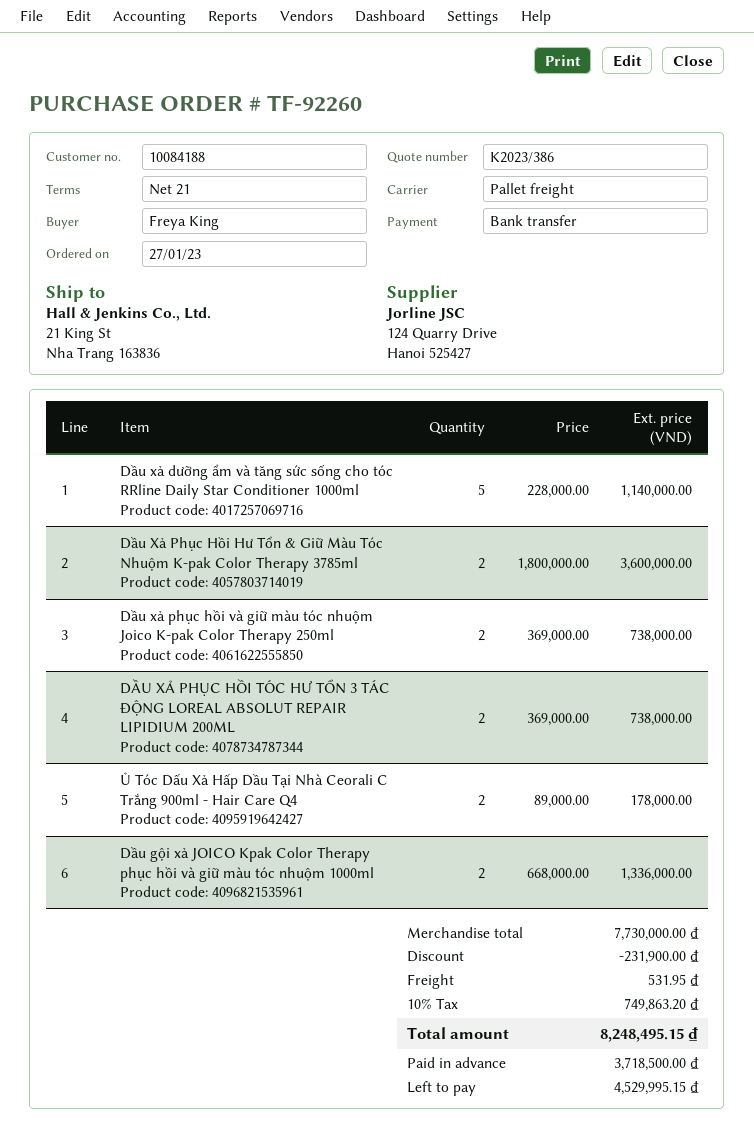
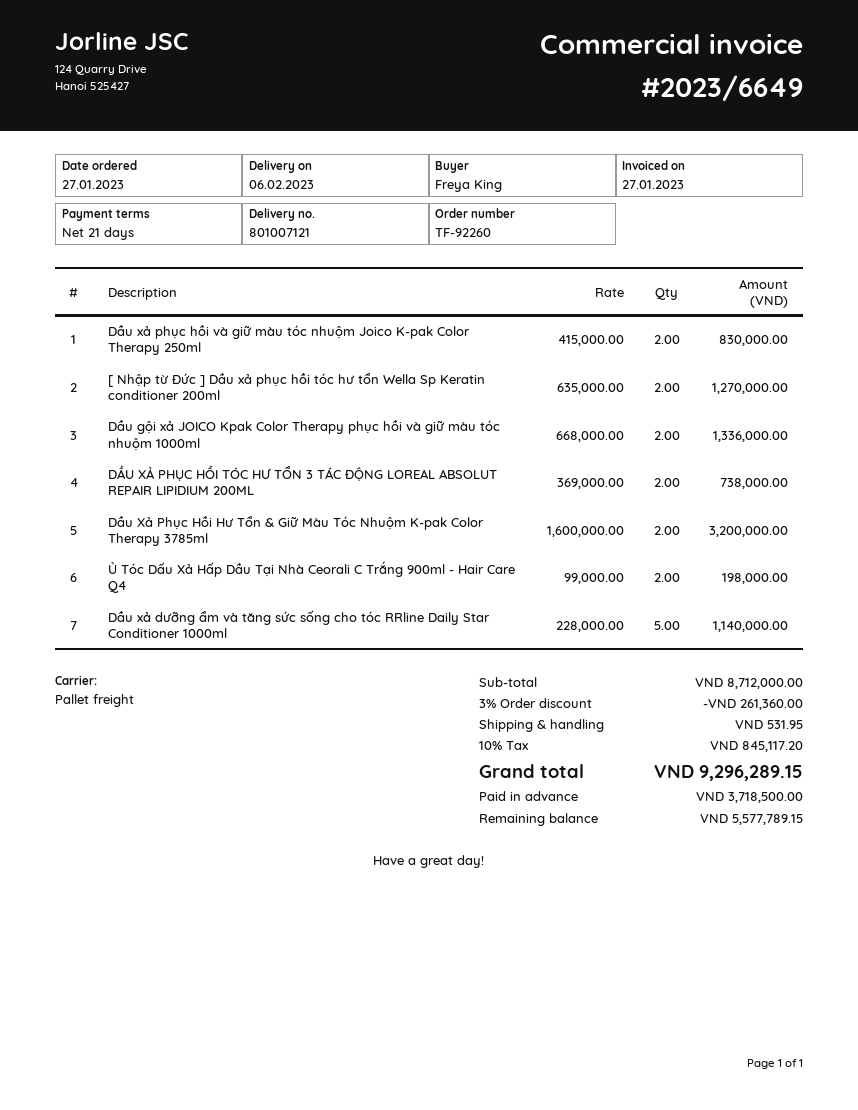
Dầu Xả Phục Hồi Hư Tổn & Giữ Màu Tóc Nhuộm K-pak Color Therapy 3785ml: 2 x 1800000.00 = 3600000.00 -> 2 x 1600000.00 = 3200000.00
Dầu xả phục hồi và giữ màu tóc nhuộm Joico K-pak Color Therapy 250ml: 2 x 369000.00 = 738000.00 -> 2 x 415000.00 = 830000.00
Ủ Tóc Dấu Xả Hấp Dầu Tại Nhà Ceorali C Trắng 900ml - Hair Care Q4: 2 x 89000.00 = 178000.00 -> 2 x 99000.00 = 198000.00
[ Nhập từ Đức ] Dầu xả phục hồi tóc hư tổn Wella Sp Keratin conditioner 200ml: none -> 2 x 635000.00 = 1270000.00
subtotal: 7730000.00 -> 8712000.00
discount: 231900.00 -> 261360.00
tax: 10% = 749863.20 -> 10% = 845117.20
total: 8248495.15 -> 9296289.15
balance: 4529995.15 -> 5577789.15

